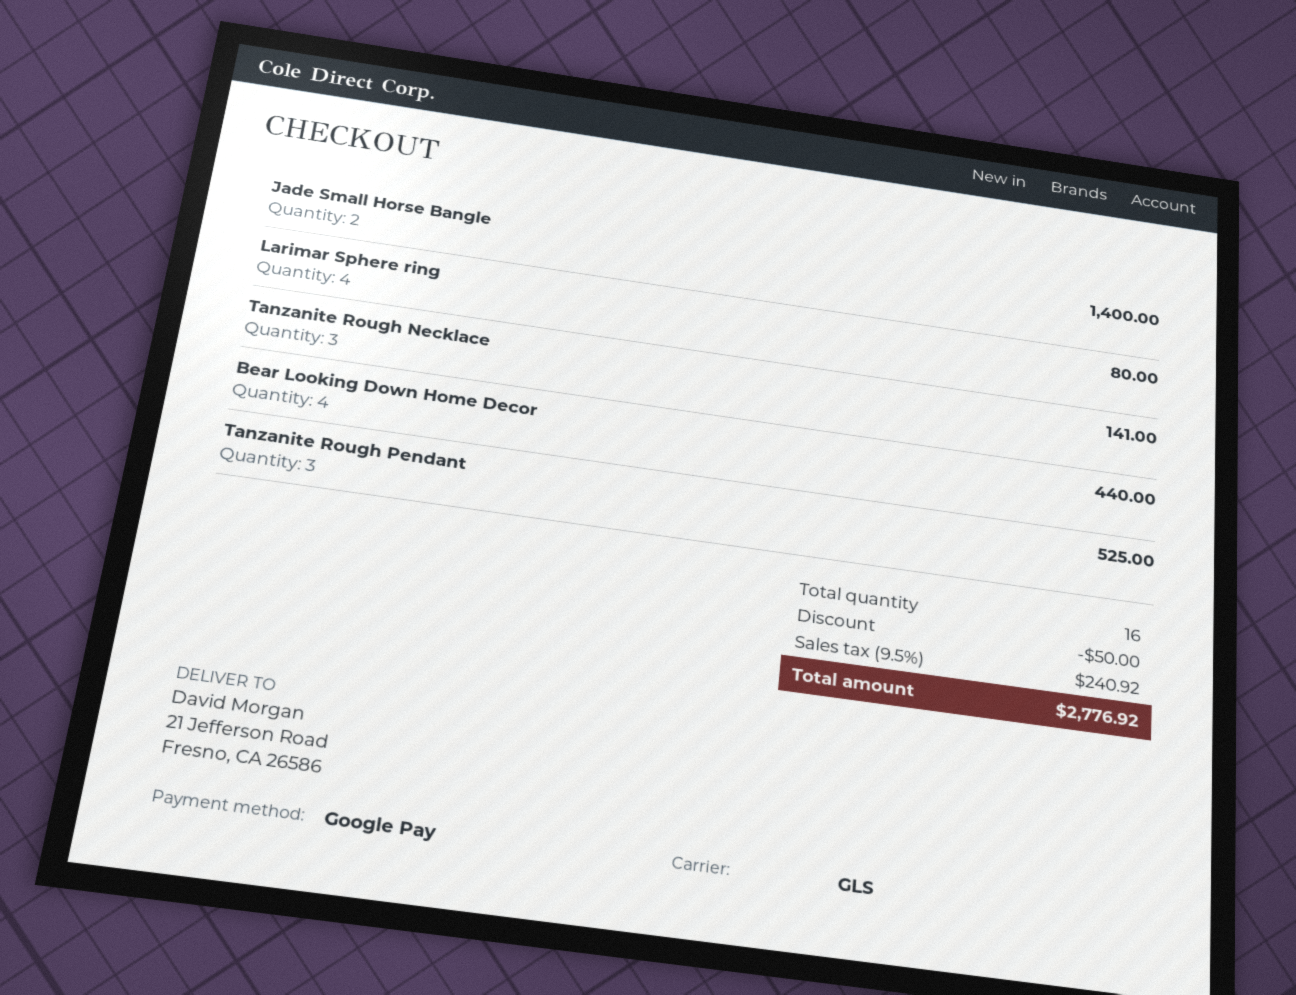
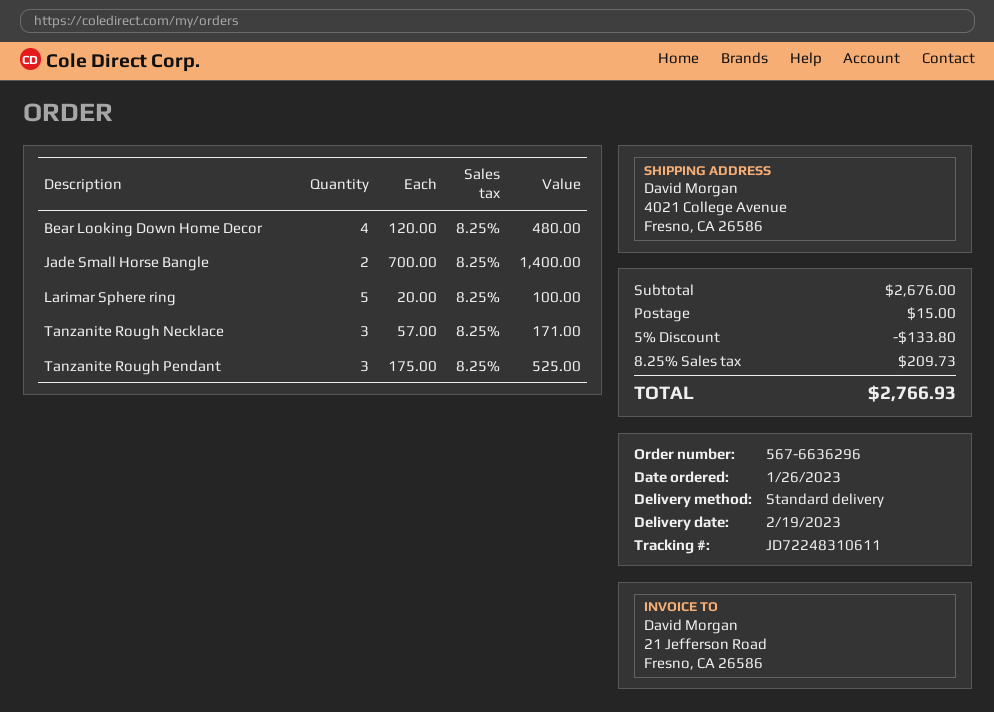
shipping method: GLS -> standard
ship to: 21 Jefferson Road, Fresno, CA 26586 -> 4021 College Avenue, Fresno, CA 26586
Larimar Sphere ring: 4 for 80.00 -> 5 for 100.00
Tanzanite Rough Necklace: 3 for 141.00 -> 3 for 171.00
Bear Looking Down Home Decor: 4 for 440.00 -> 4 for 480.00
discount: 50.00 -> 133.80
shipping: none -> 15.00
tax: 9.5% = 240.92 -> 8.25% = 209.73
total: 2776.92 -> 2766.93

